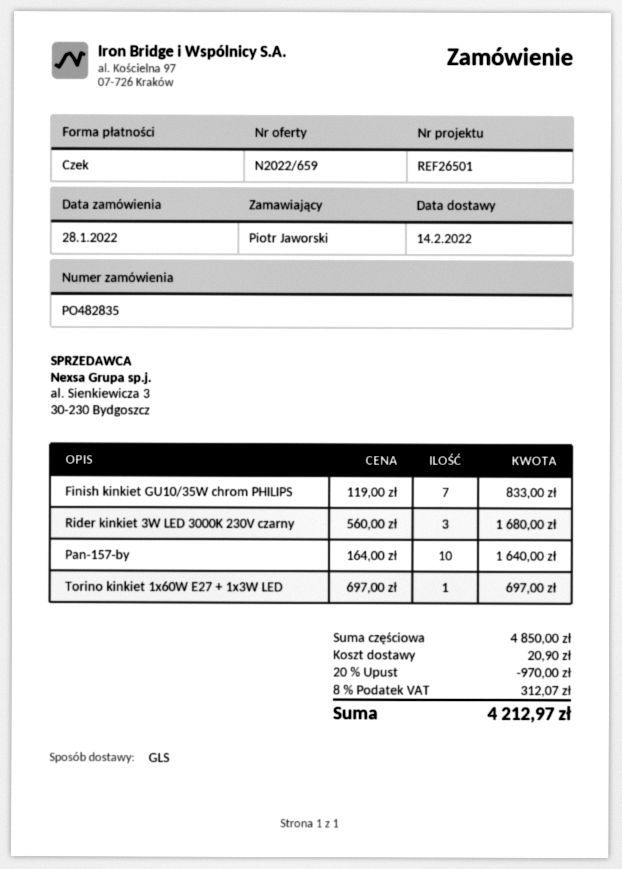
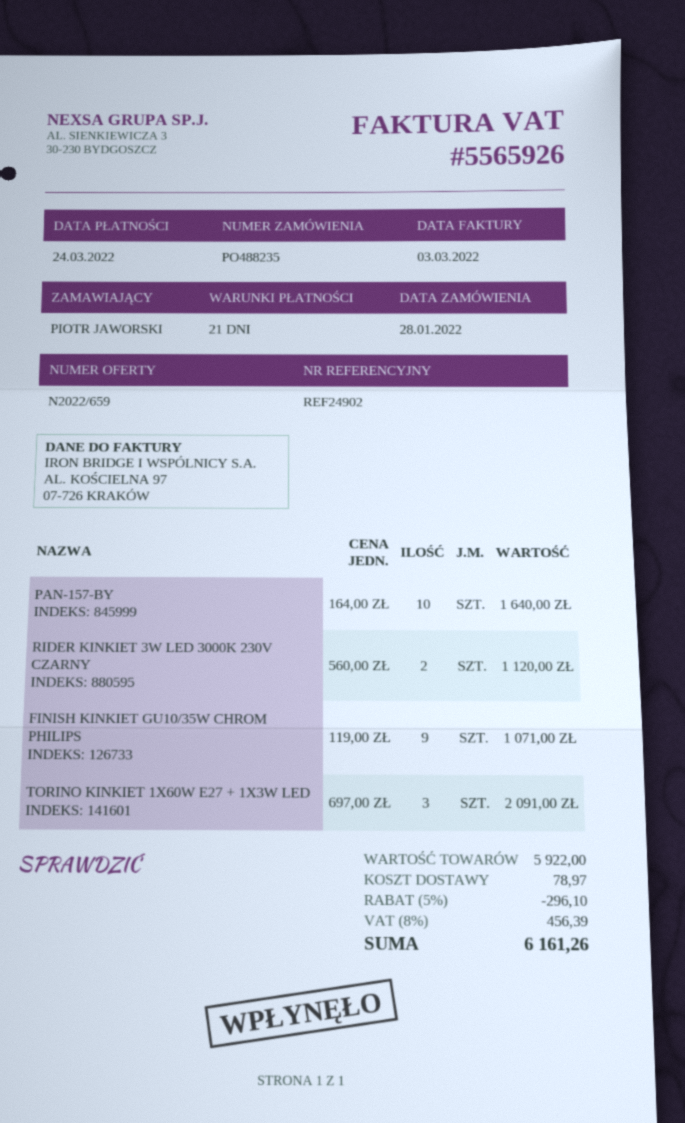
order number: PO482835 -> PO488235
reference: REF26501 -> REF24902
Finish kinkiet GU10/35W chrom PHILIPS: 7 x 119.00 = 833.00 -> 9 x 119.00 = 1071.00
Rider kinkiet 3W LED 3000K 230V czarny: 3 x 560.00 = 1680.00 -> 2 x 560.00 = 1120.00
Torino kinkiet 1x60W E27 + 1x3W LED: 1 x 697.00 = 697.00 -> 3 x 697.00 = 2091.00
subtotal: 4850.00 -> 5922.00
discount: 20% = 970.00 -> 5% = 296.10
shipping: 20.90 -> 78.97
tax: 8% = 312.07 -> 8% = 456.39
total: 4212.97 -> 6161.26

